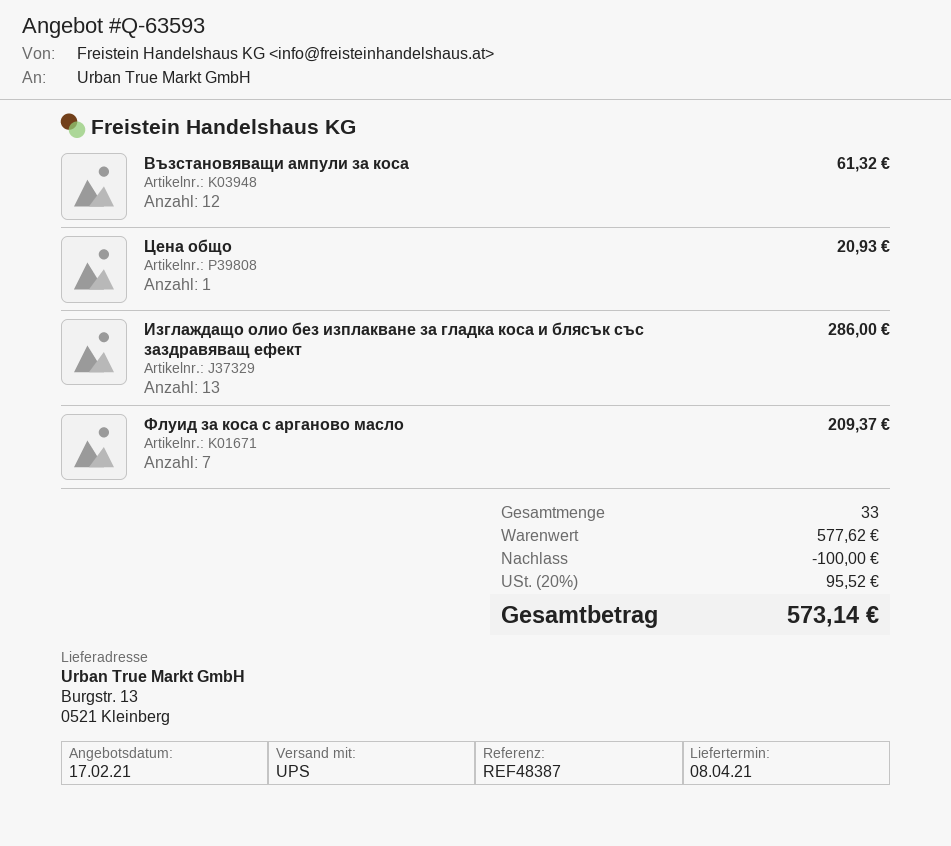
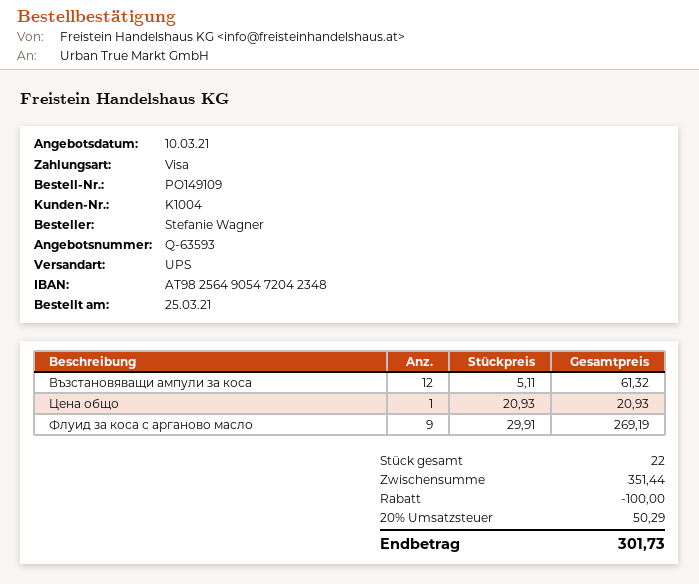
quote date: 2021-02-17 -> 2021-03-10
Изглаждащо олио без изплакване за гладка коса и блясък със заздравяващ ефект: 13 for 286.00 -> none
Флуид за коса с арганово масло: 7 for 209.37 -> 9 for 269.19
total quantity: 33 -> 22
subtotal: 577.62 -> 351.44
tax: 20% = 95.52 -> 20% = 50.29
total: 573.14 -> 301.73

